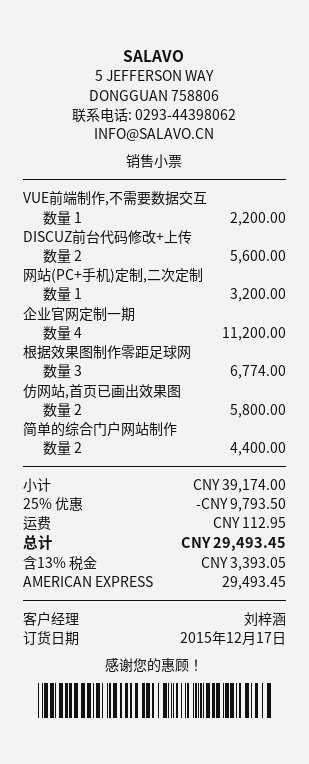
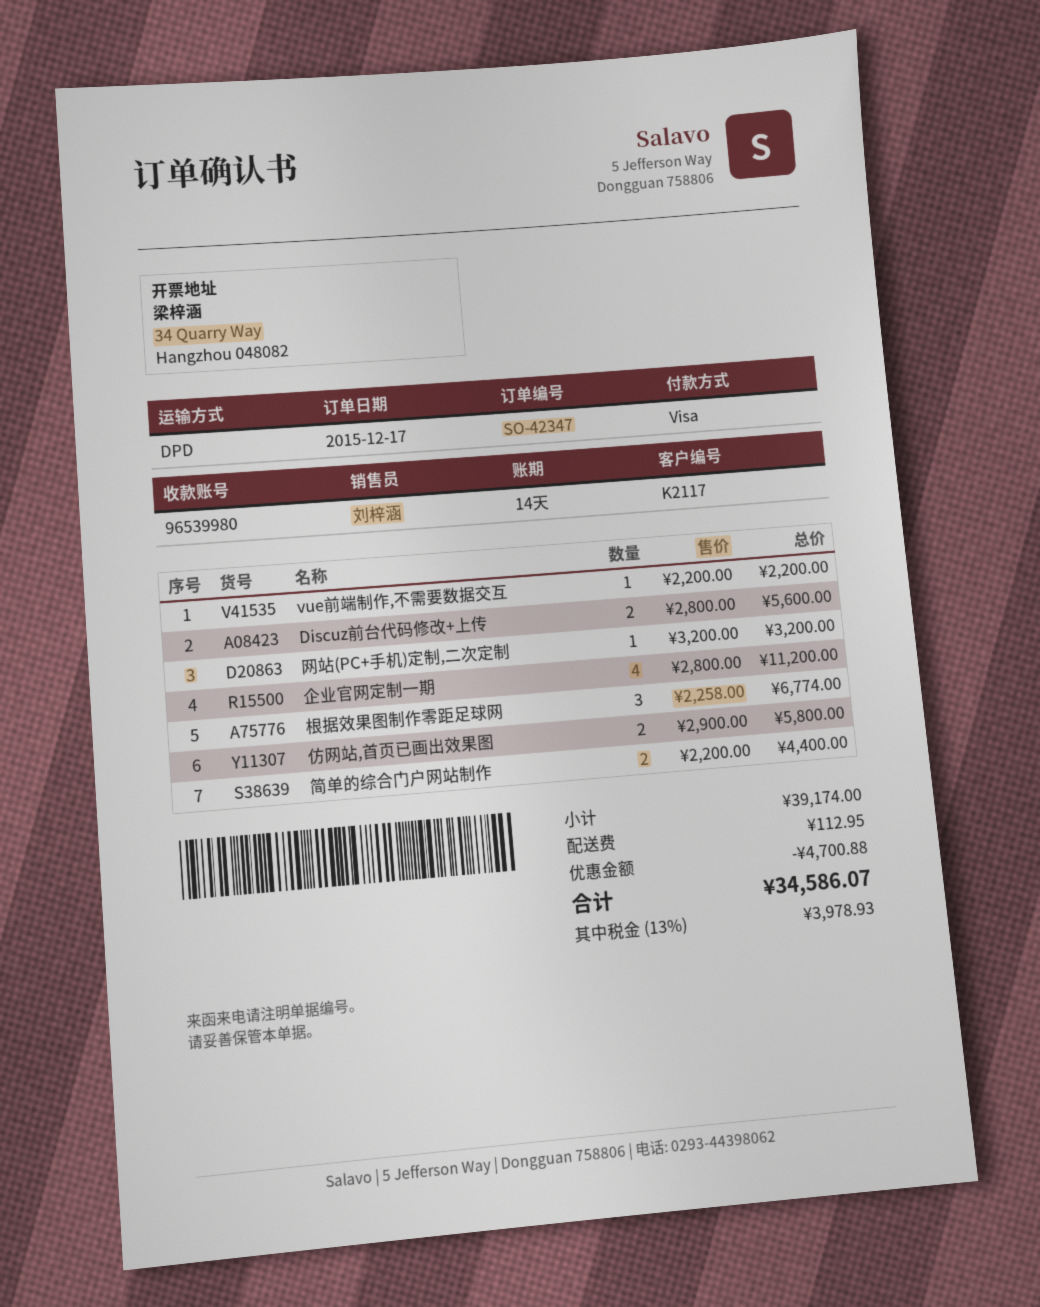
payment method: American Express -> Visa
discount: 9793.50 -> 4700.88
tax: 13% = 3393.05 -> 13% = 3978.93
total: 29493.45 -> 34586.07

